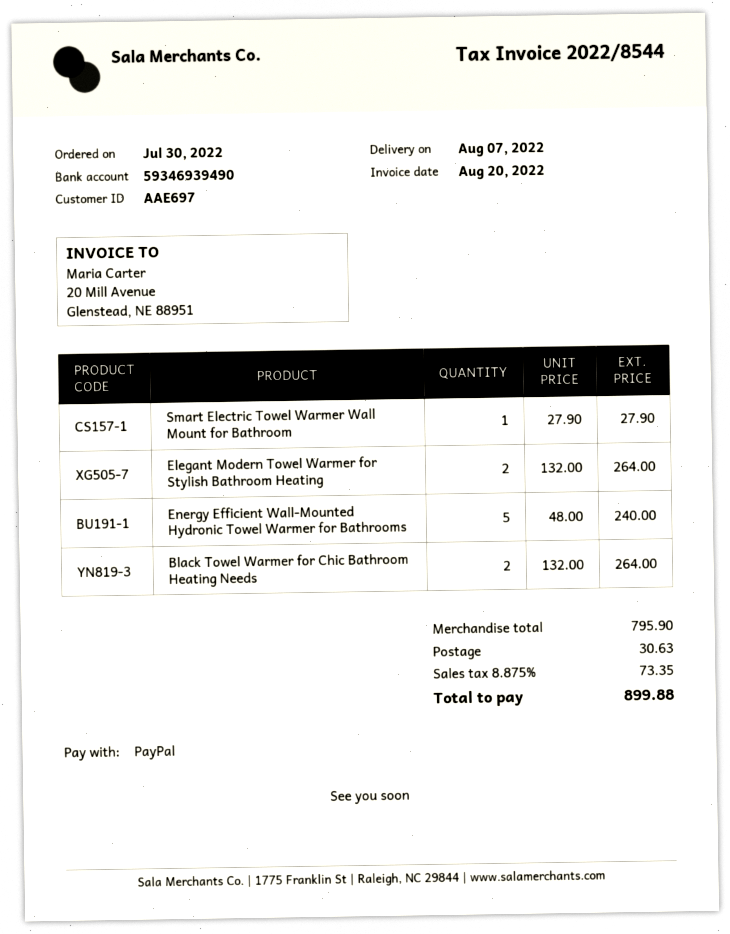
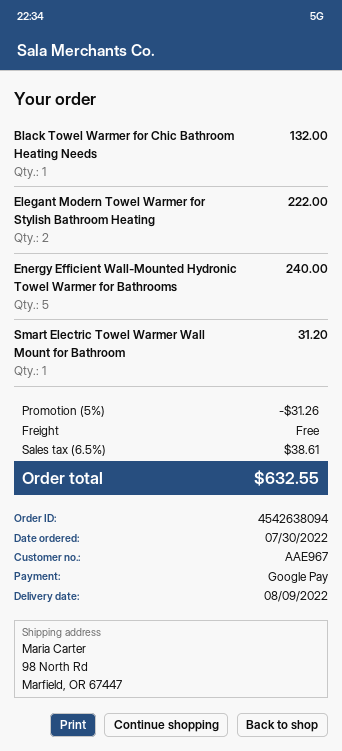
delivery date: 2022-08-07 -> 2022-08-09
customer number: AAE697 -> AAE967
payment method: PayPal -> Google Pay
Smart Electric Towel Warmer Wall Mount for Bathroom: 1 for 27.90 -> 1 for 31.20
Elegant Modern Towel Warmer for Stylish Bathroom Heating: 2 for 264.00 -> 2 for 222.00
Black Towel Warmer for Chic Bathroom Heating Needs: 2 for 264.00 -> 1 for 132.00
discount: none -> 5% = 31.26
shipping: 30.63 -> 0.00
tax: 8.875% = 73.35 -> 6.5% = 38.61
total: 899.88 -> 632.55

